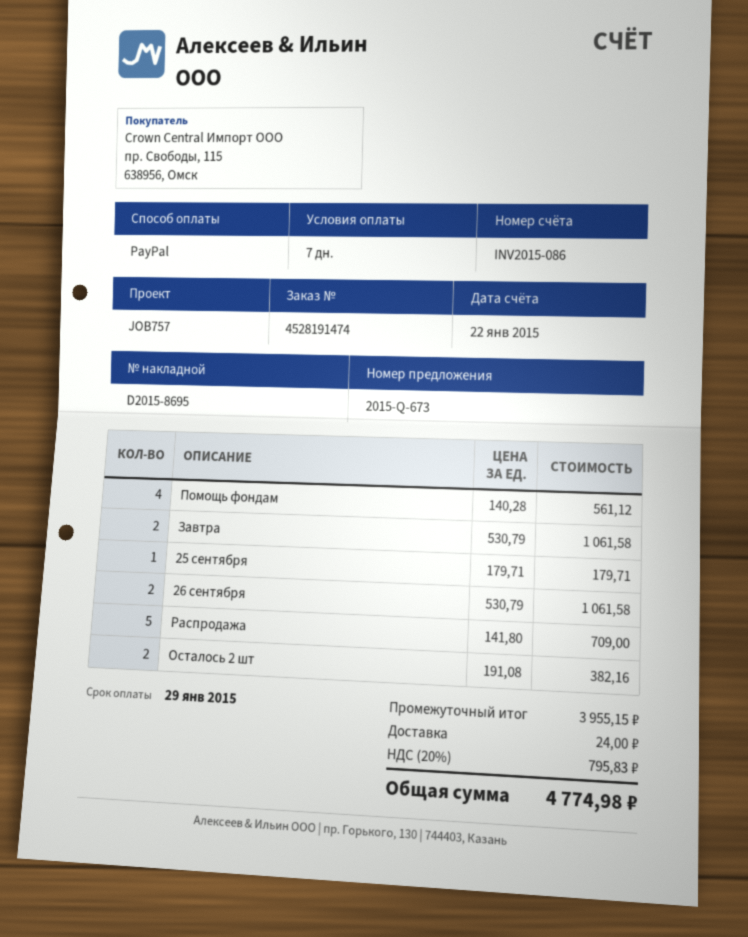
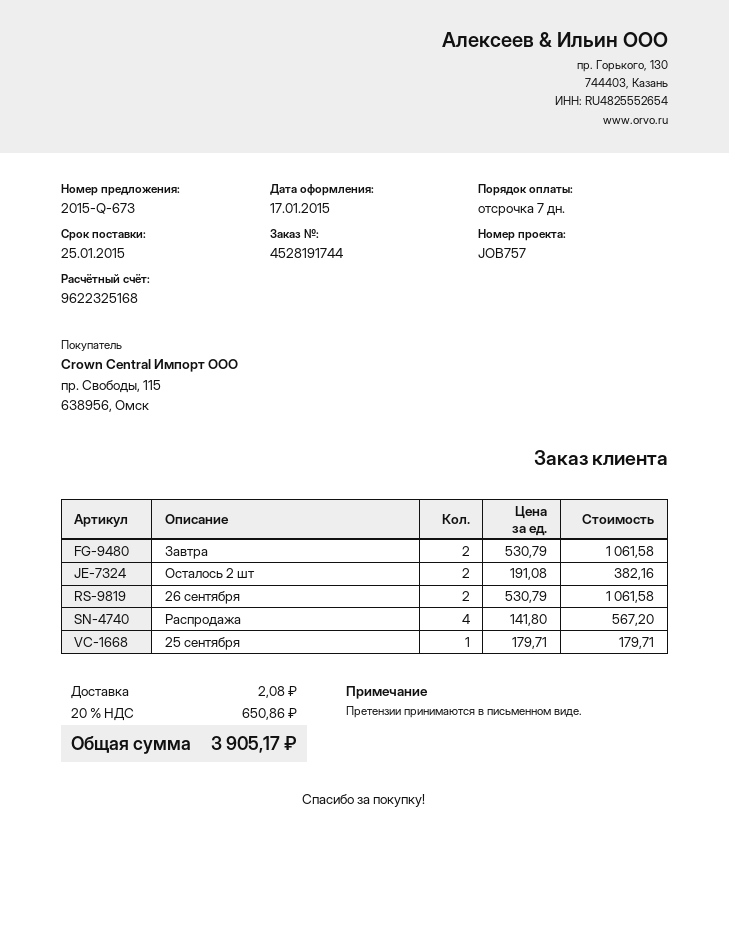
order number: 4528191474 -> 4528191744
Помощь фондам: 4 x 140.28 = 561.12 -> none
Распродажа: 5 x 141.80 = 709.00 -> 4 x 141.80 = 567.20
shipping: 24.00 -> 2.08
tax: 20% = 795.83 -> 20% = 650.86
total: 4774.98 -> 3905.17

